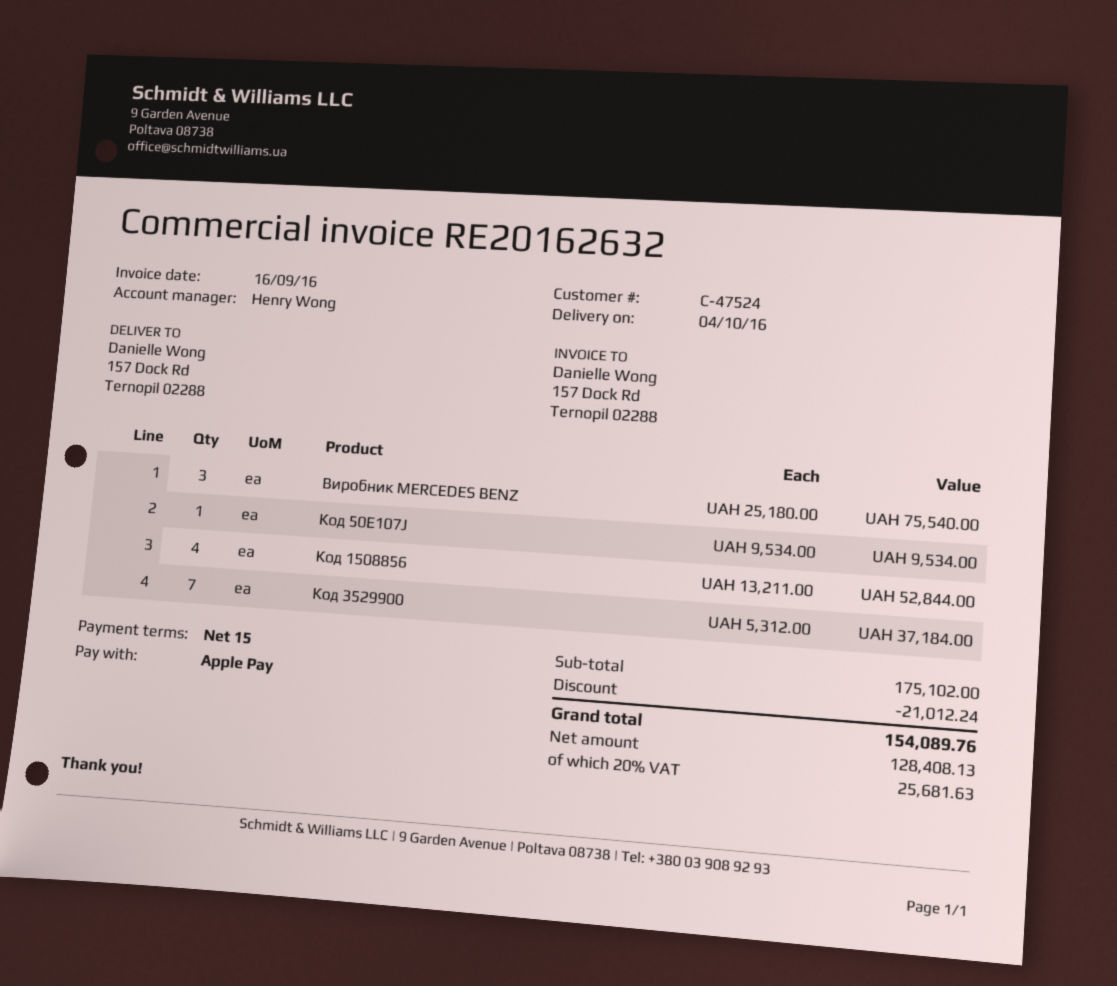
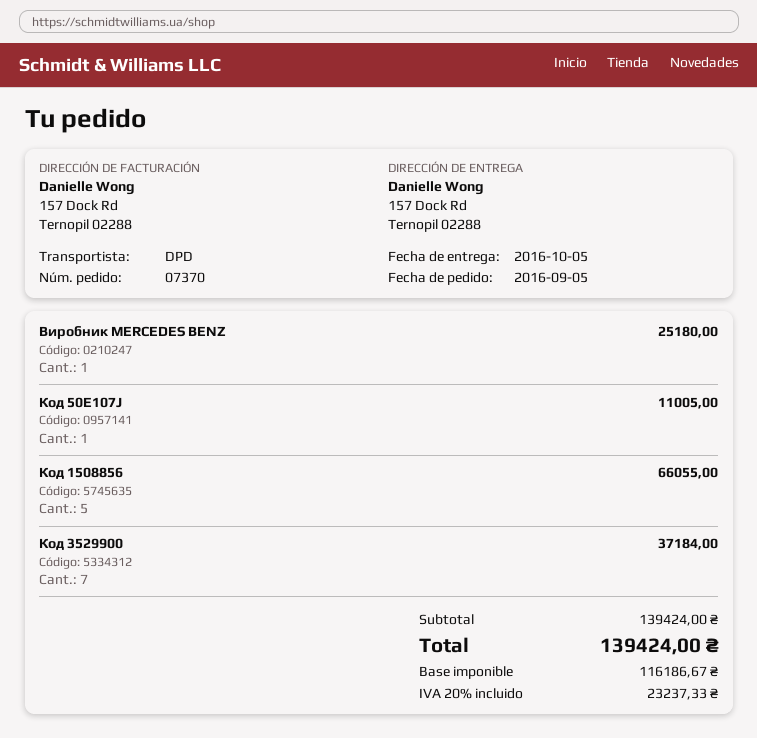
delivery date: 2016-10-04 -> 2016-10-05
Виробник MERCEDES BENZ: 3 for 75540.00 -> 1 for 25180.00
Код 50E107J: 1 for 9534.00 -> 1 for 11005.00
Код 1508856: 4 for 52844.00 -> 5 for 66055.00
subtotal: 175102.00 -> 139424.00
discount: 21012.24 -> none
net: 128408.13 -> 116186.67
tax: 20% = 25681.63 -> 20% = 23237.33
total: 154089.76 -> 139424.00

